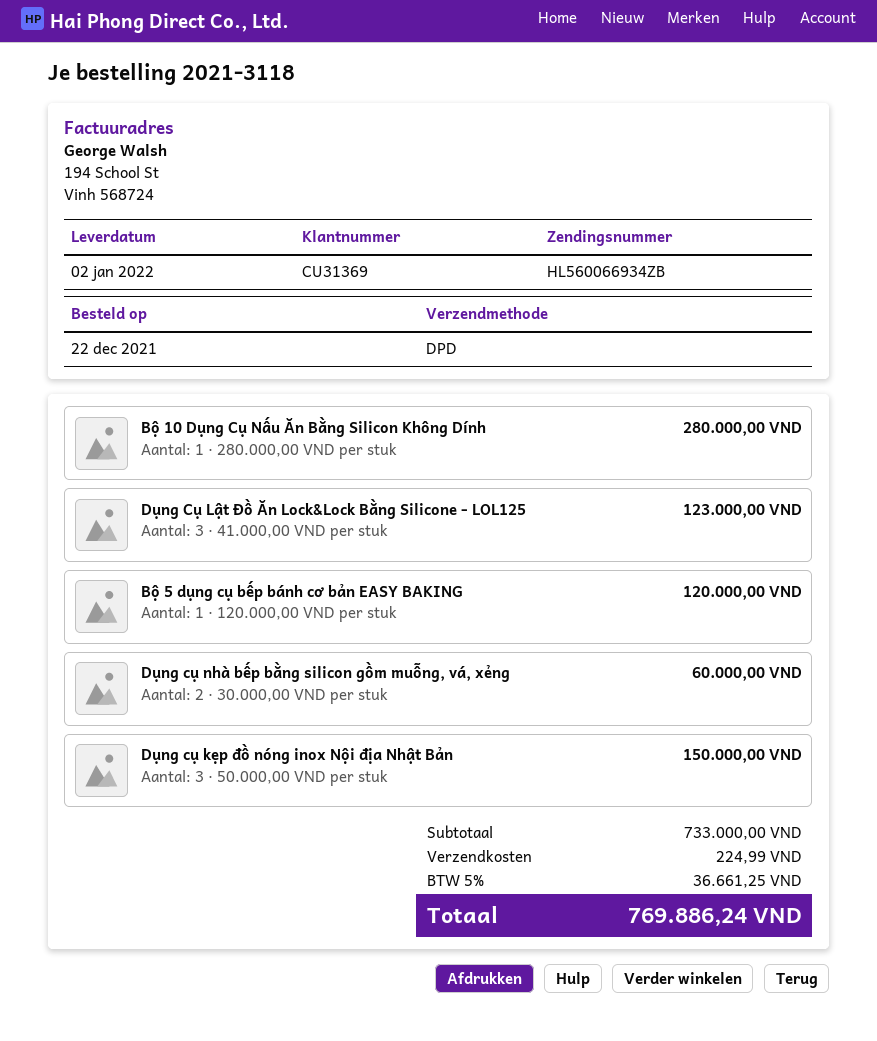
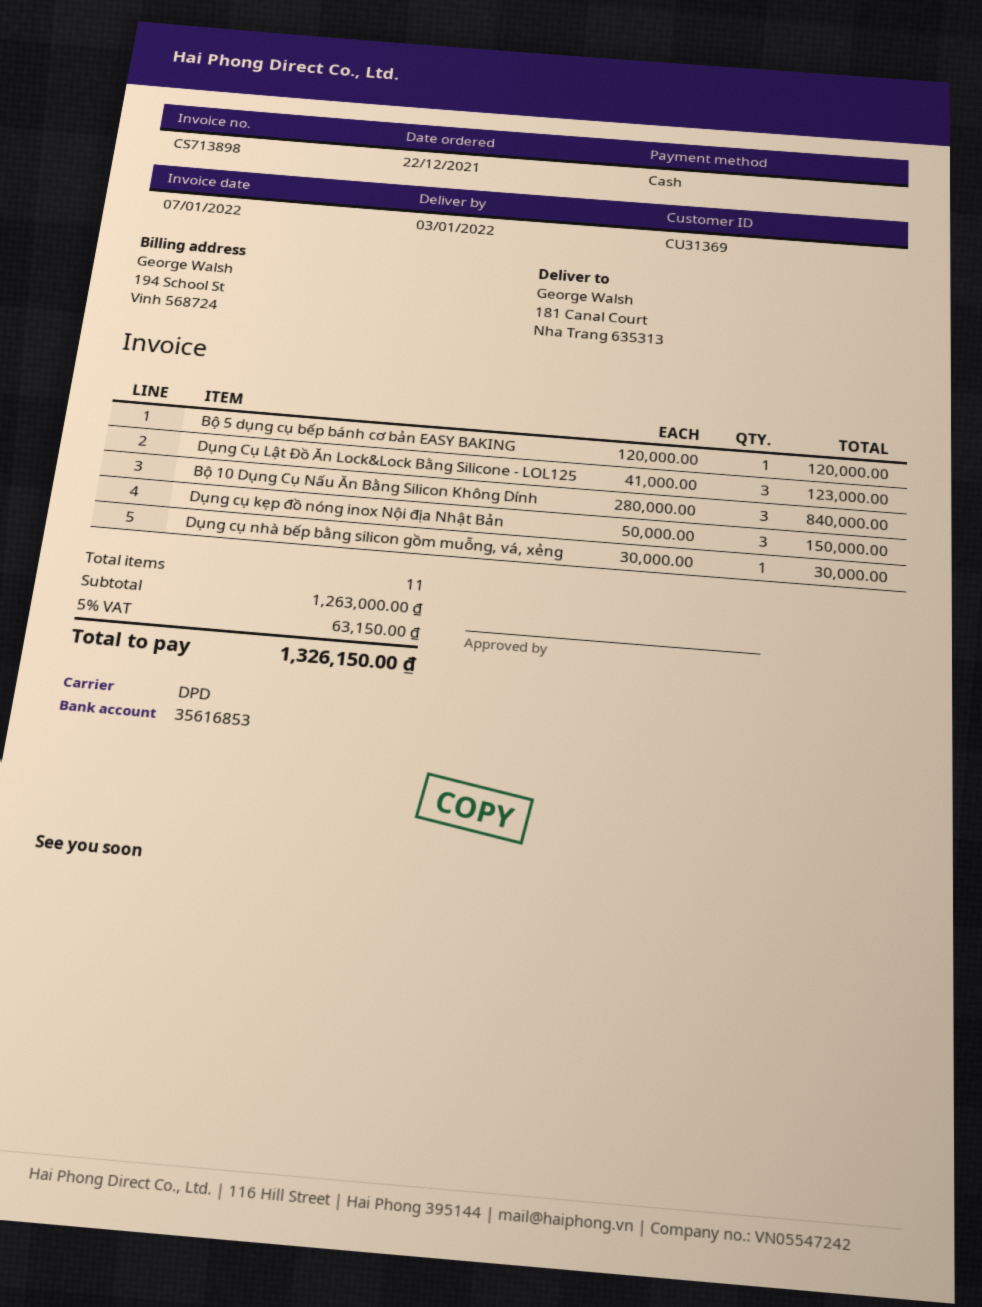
delivery date: 2022-01-02 -> 2022-01-03
Bộ 10 Dụng Cụ Nấu Ăn Bằng Silicon Không Dính: 1 x 280000.00 = 280000.00 -> 3 x 280000.00 = 840000.00
Dụng cụ nhà bếp bằng silicon gồm muỗng, vá, xẻng: 2 x 30000.00 = 60000.00 -> 1 x 30000.00 = 30000.00
subtotal: 733000.00 -> 1263000.00
shipping: 224.99 -> none
tax: 5% = 36661.25 -> 5% = 63150.00
total: 769886.24 -> 1326150.00

